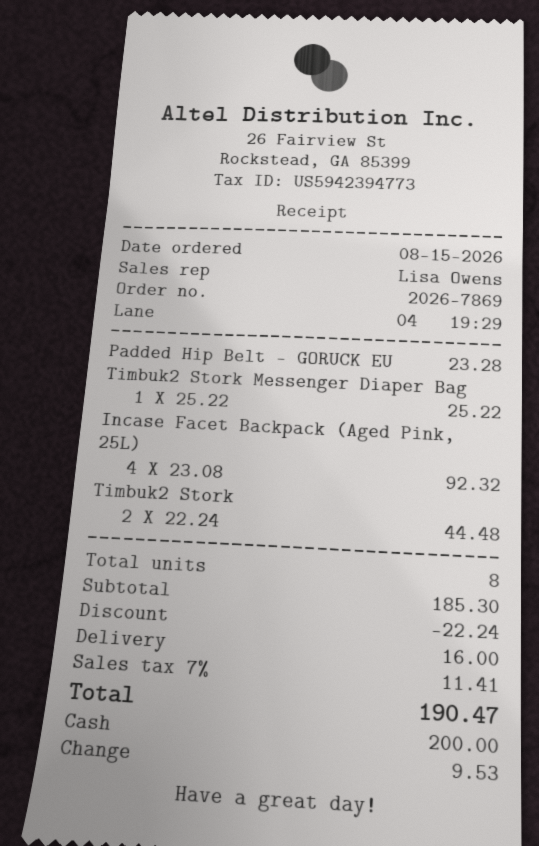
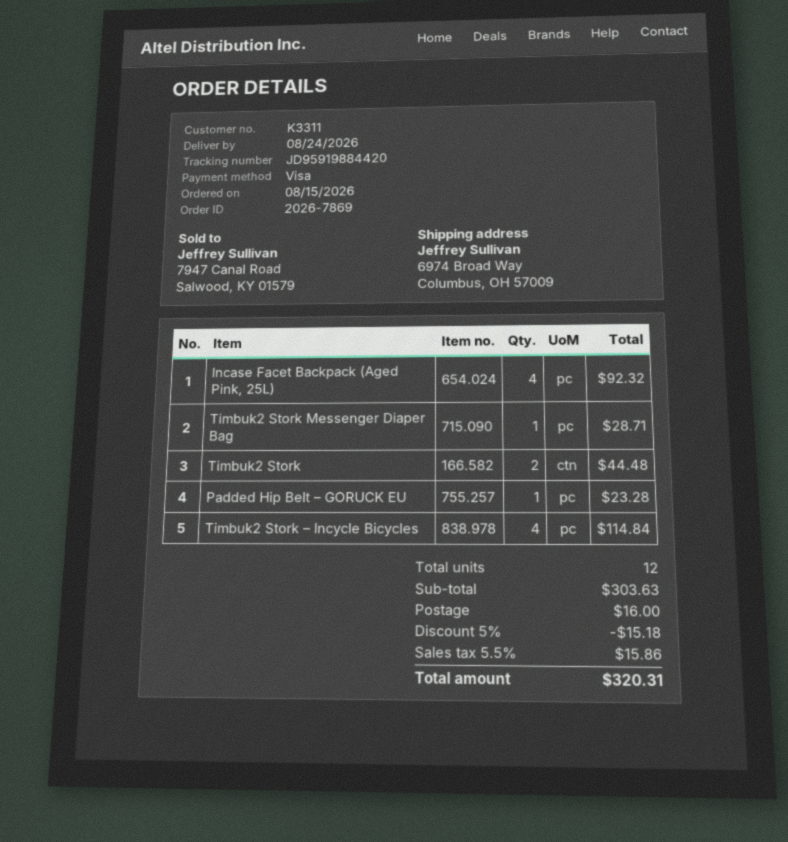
payment method: cash -> Visa
Timbuk2 Stork Messenger Diaper Bag: 1 for 25.22 -> 1 for 28.71
Timbuk2 Stork – Incycle Bicycles: none -> 4 for 114.84
total quantity: 8 -> 12
subtotal: 185.30 -> 303.63
discount: 22.24 -> 15.18
tax: 7% = 11.41 -> 5.5% = 15.86
total: 190.47 -> 320.31

